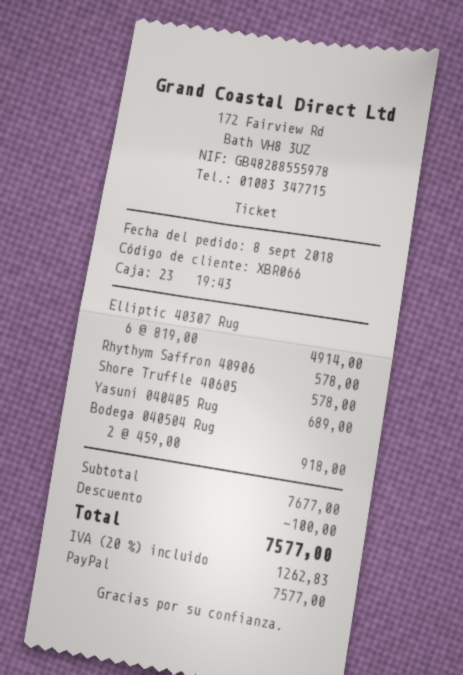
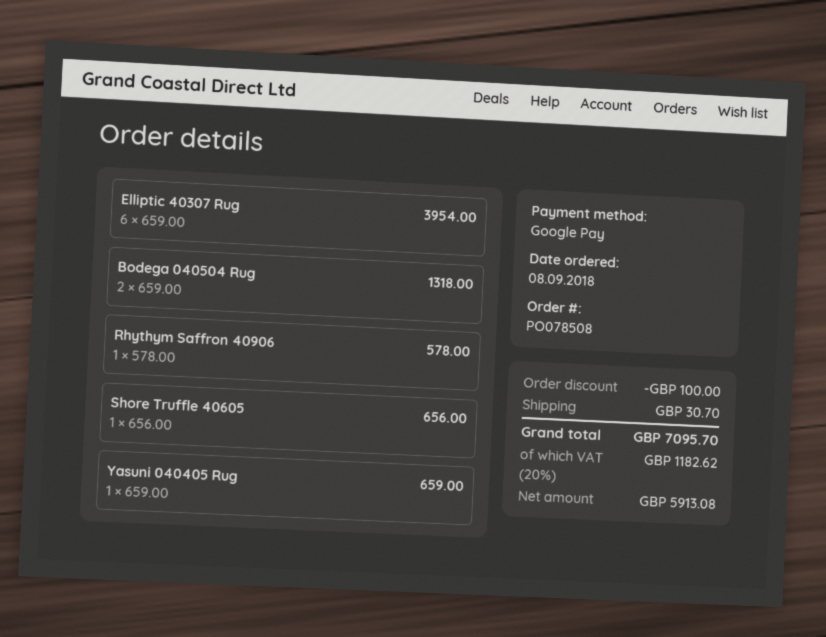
payment method: PayPal -> Google Pay
Elliptic 40307 Rug: 6 x 819.00 = 4914.00 -> 6 x 659.00 = 3954.00
Shore Truffle 40605: 1 x 578.00 = 578.00 -> 1 x 656.00 = 656.00
Yasuni 040405 Rug: 1 x 689.00 = 689.00 -> 1 x 659.00 = 659.00
Bodega 040504 Rug: 2 x 459.00 = 918.00 -> 2 x 659.00 = 1318.00
shipping: none -> 30.70
tax: 20% = 1262.83 -> 20% = 1182.62
total: 7577.00 -> 7095.70

